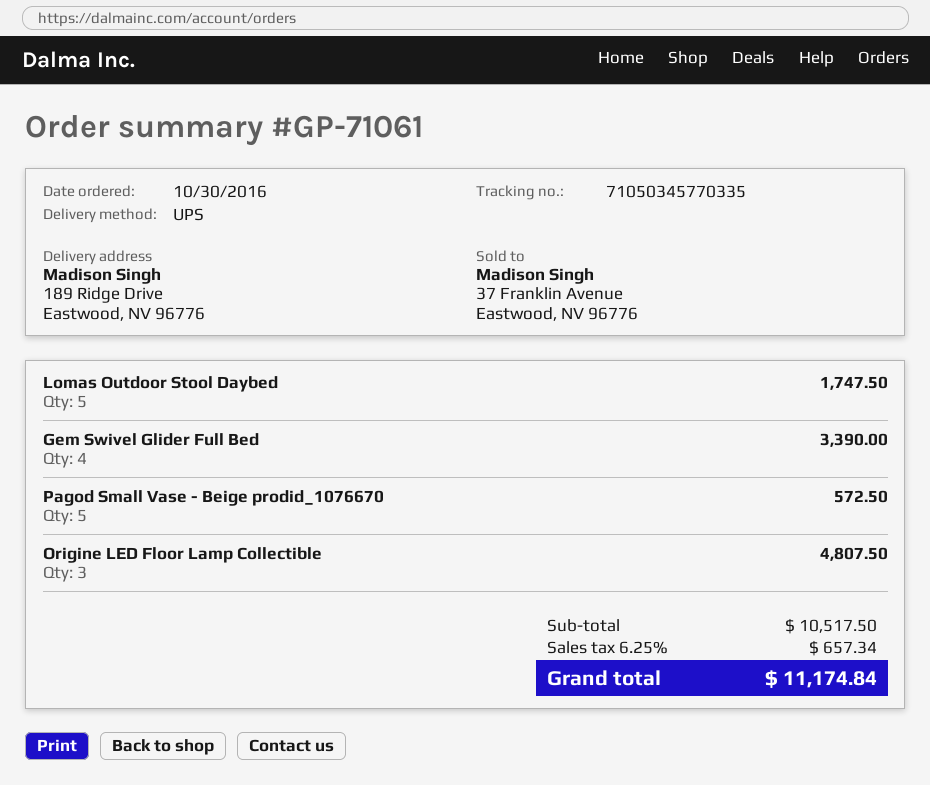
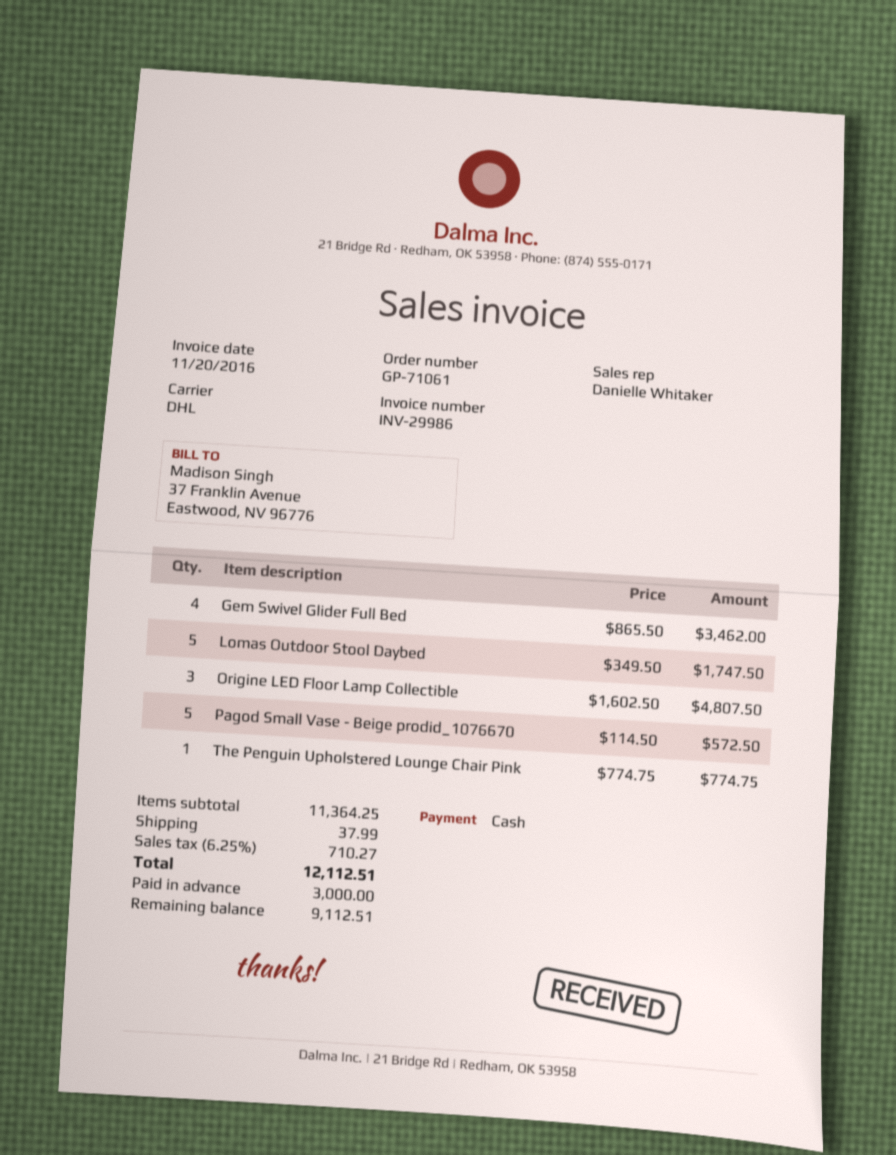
shipping method: UPS -> DHL
Gem Swivel Glider Full Bed: 4 for 3390.00 -> 4 for 3462.00
The Penguin Upholstered Lounge Chair Pink: none -> 1 for 774.75
subtotal: 10517.50 -> 11364.25
shipping: none -> 37.99
tax: 6.25% = 657.34 -> 6.25% = 710.27
total: 11174.84 -> 12112.51

